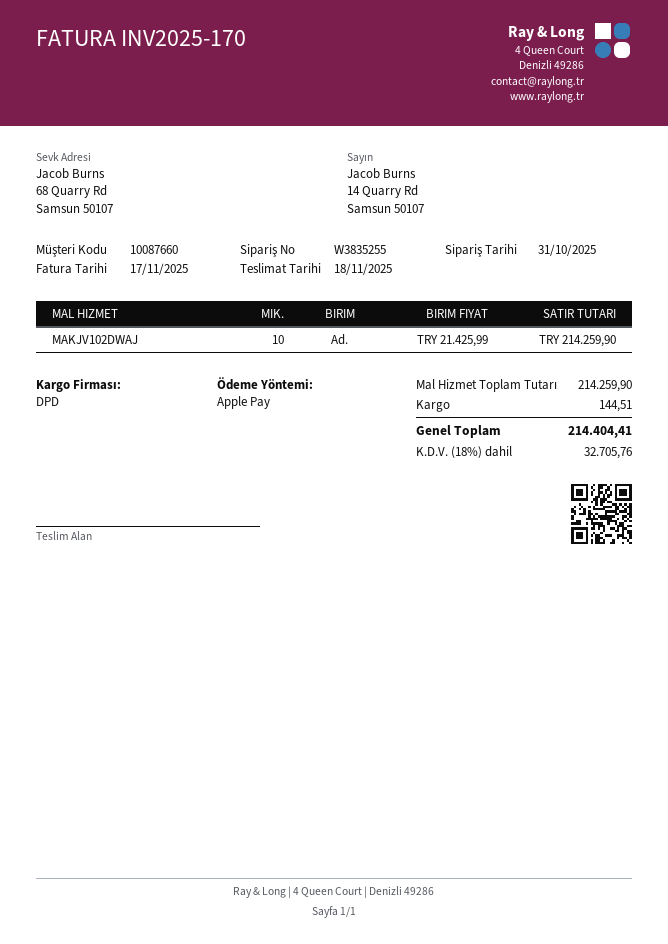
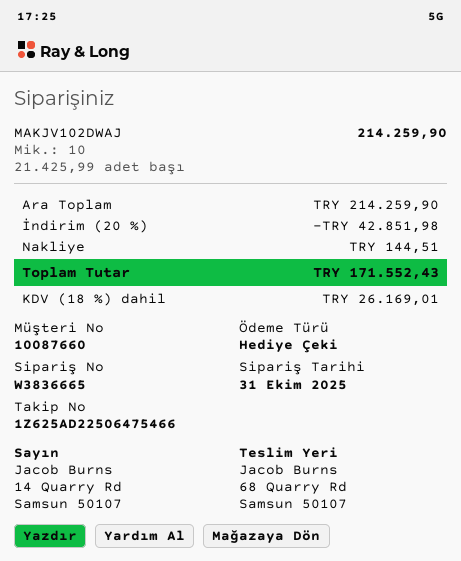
order number: W3835255 -> W3836665
payment method: Apple Pay -> gift card
discount: none -> 20% = 42851.98
tax: 18% = 32705.76 -> 18% = 26169.01
total: 214404.41 -> 171552.43

